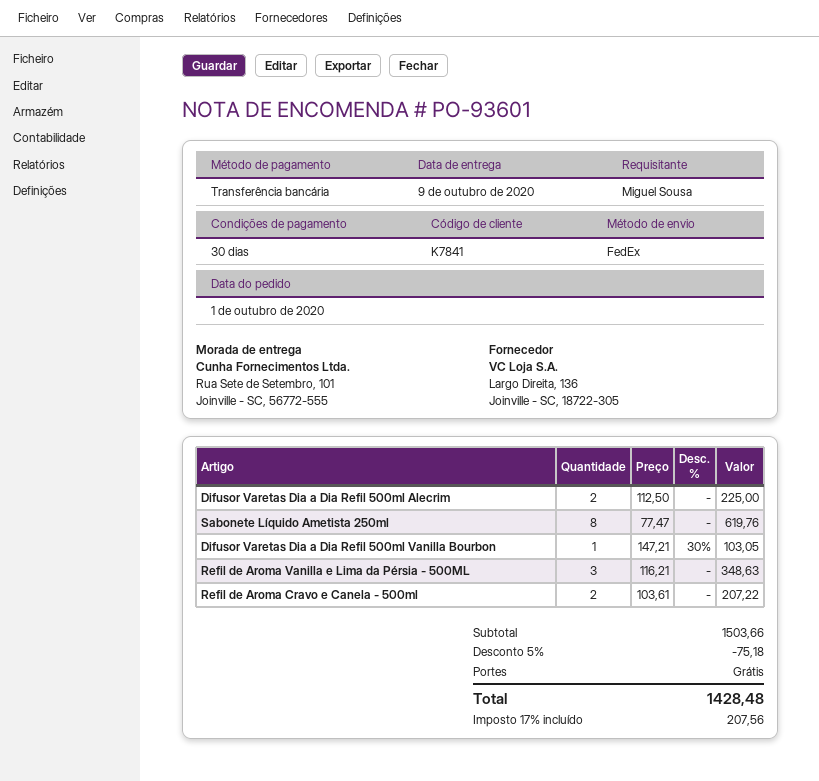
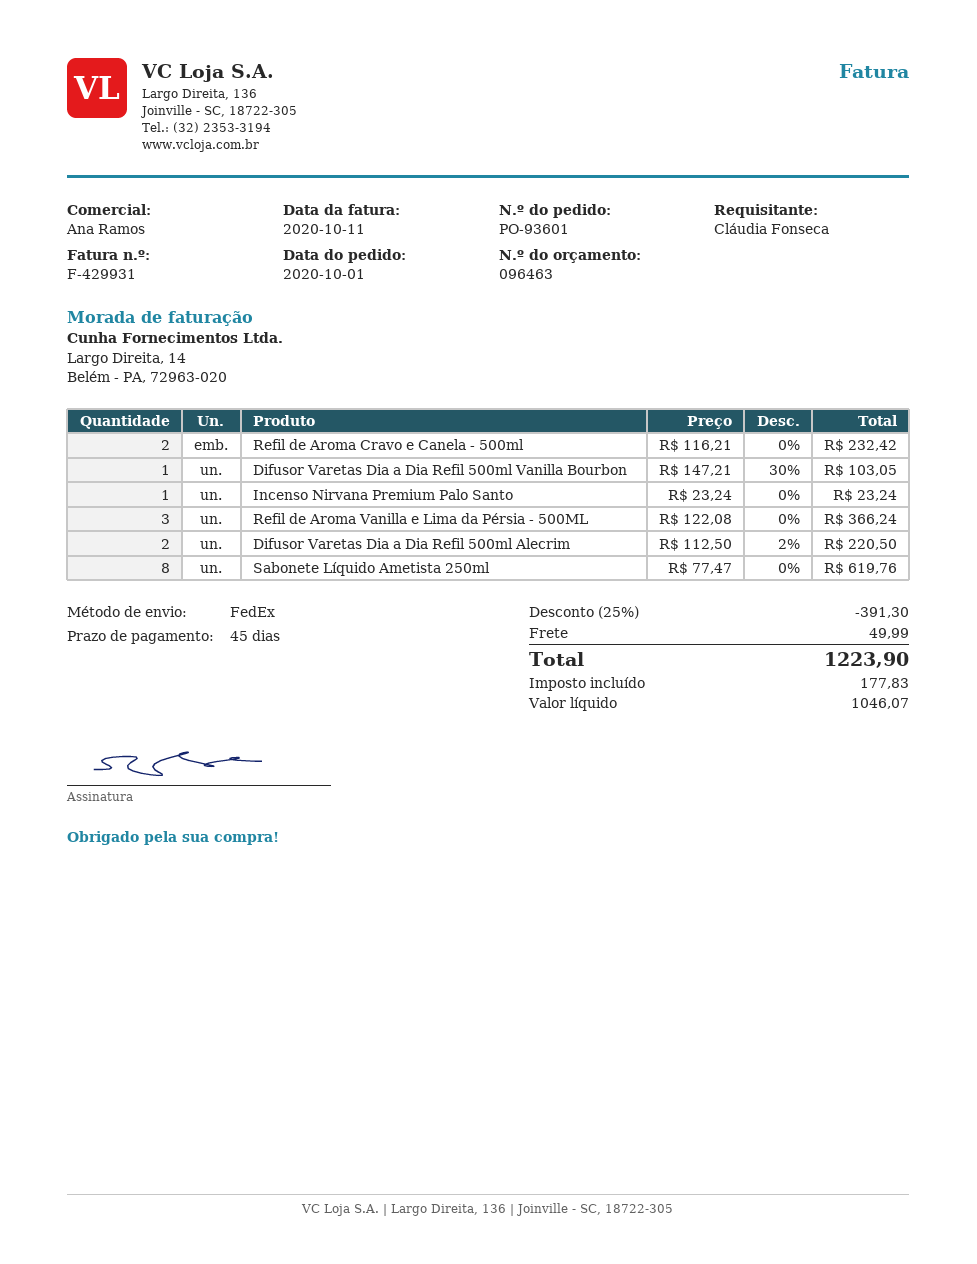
payment terms: 30 days -> 45 days
ordered by: Miguel Sousa -> Cláudia Fonseca
Difusor Varetas Dia a Dia Refil 500ml Alecrim: 2 x 112.50 = 225.00 -> 2 x 112.50 - 2% = 220.50
Refil de Aroma Vanilla e Lima da Pérsia - 500ML: 3 x 116.21 = 348.63 -> 3 x 122.08 = 366.24
Refil de Aroma Cravo e Canela - 500ml: 2 x 103.61 = 207.22 -> 2 x 116.21 = 232.42
Incenso Nirvana Premium Palo Santo: none -> 1 x 23.24 = 23.24
discount: 5% = 75.18 -> 25% = 391.30
shipping: 0.00 -> 49.99
tax: 207.56 -> 177.83
total: 1428.48 -> 1223.90

